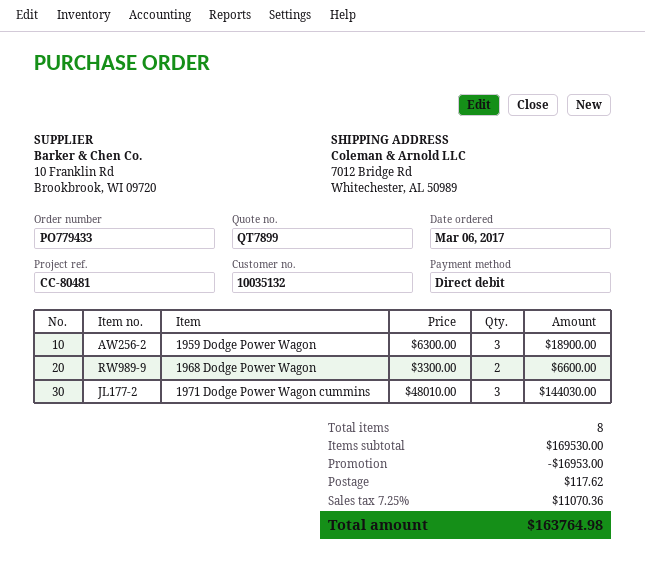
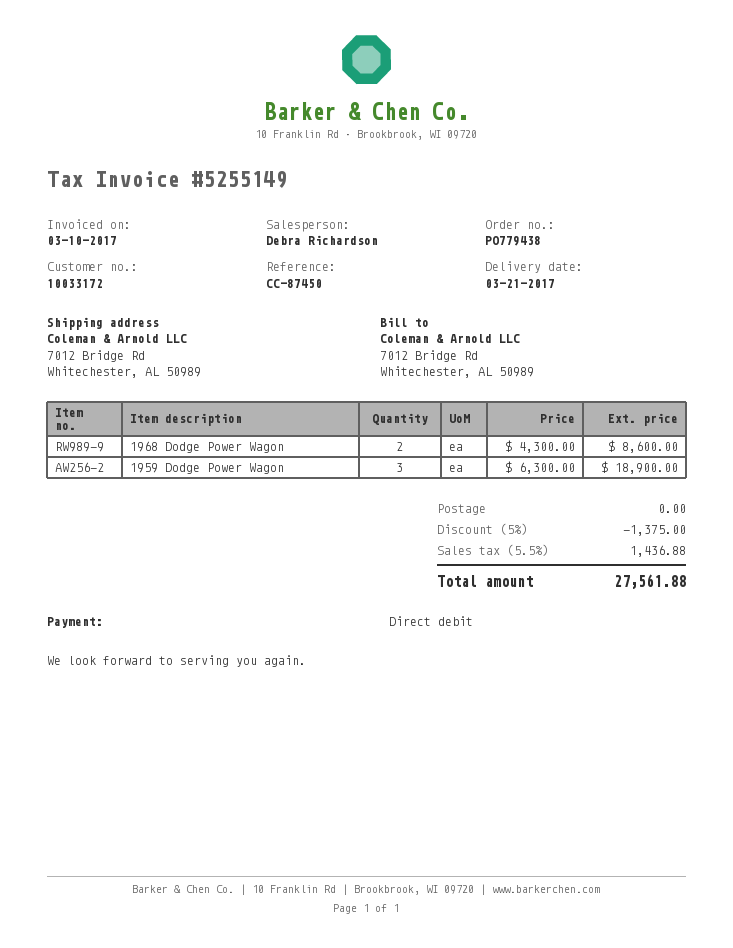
order number: PO779433 -> PO779438
customer number: 10035132 -> 10033172
reference: CC-80481 -> CC-87450
1968 Dodge Power Wagon: 2 x 3300.00 = 6600.00 -> 2 x 4300.00 = 8600.00
1971 Dodge Power Wagon cummins: 3 x 48010.00 = 144030.00 -> none
discount: 16953.00 -> 1375.00
shipping: 117.62 -> 0.00
tax: 7.25% = 11070.36 -> 5.5% = 1436.88
total: 163764.98 -> 27561.88

